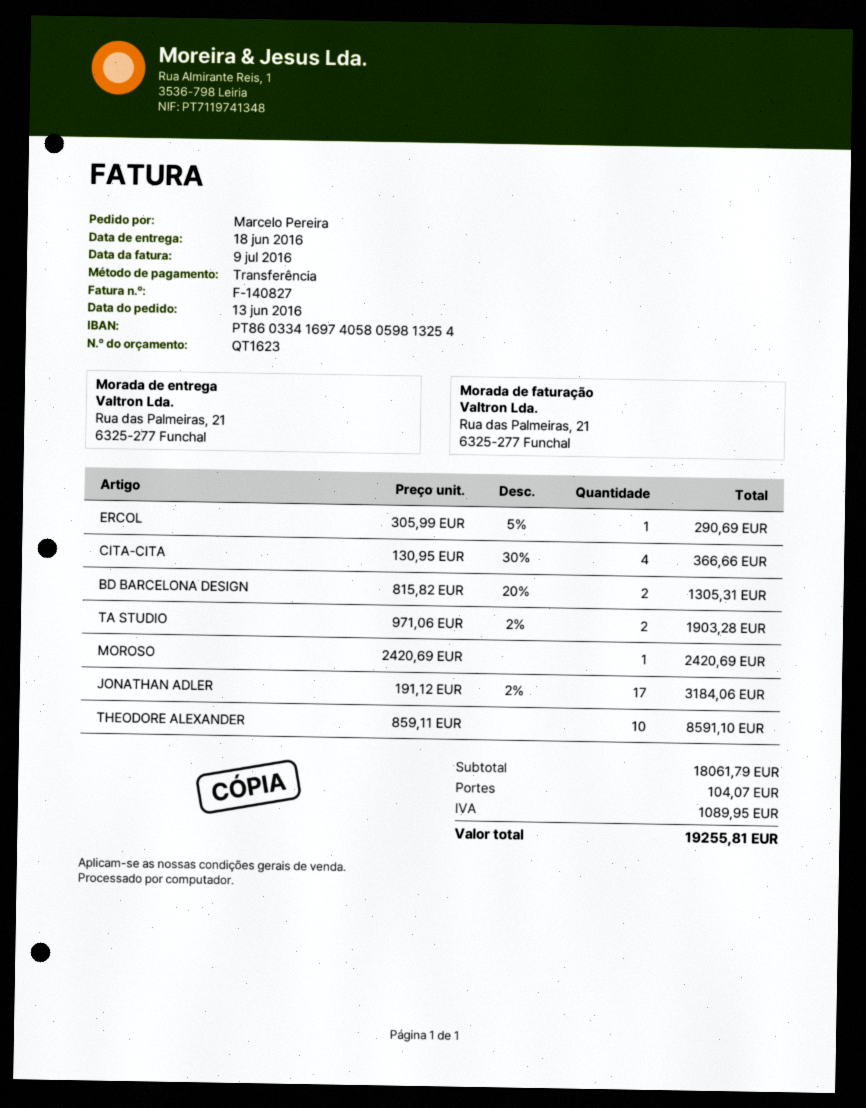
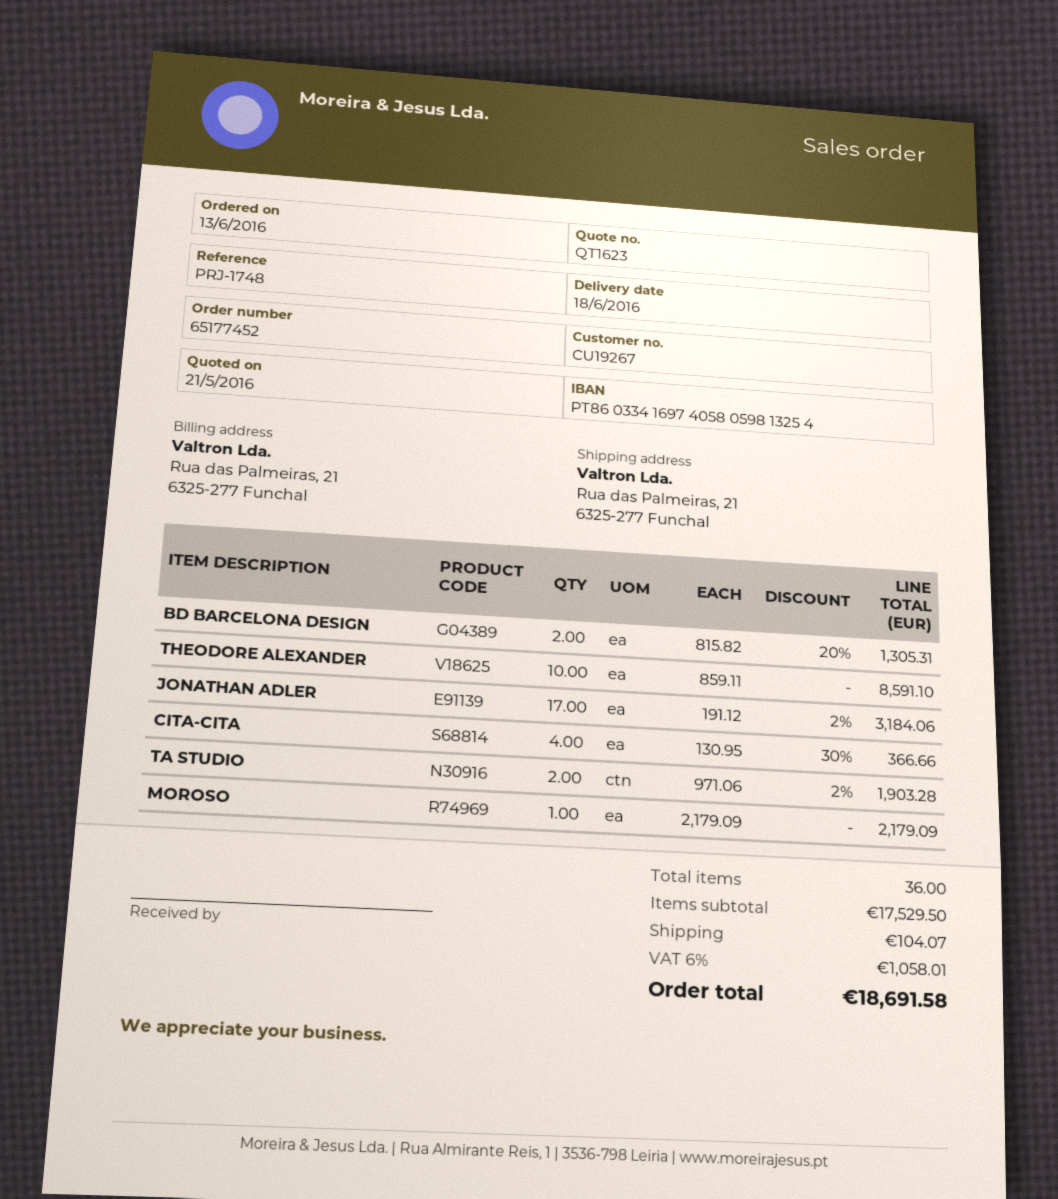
ERCOL: 1 x 305.99 - 5% = 290.69 -> none
MOROSO: 1 x 2420.69 = 2420.69 -> 1 x 2179.09 = 2179.09
subtotal: 18061.79 -> 17529.50
tax: 1089.95 -> 1058.01
total: 19255.81 -> 18691.58

